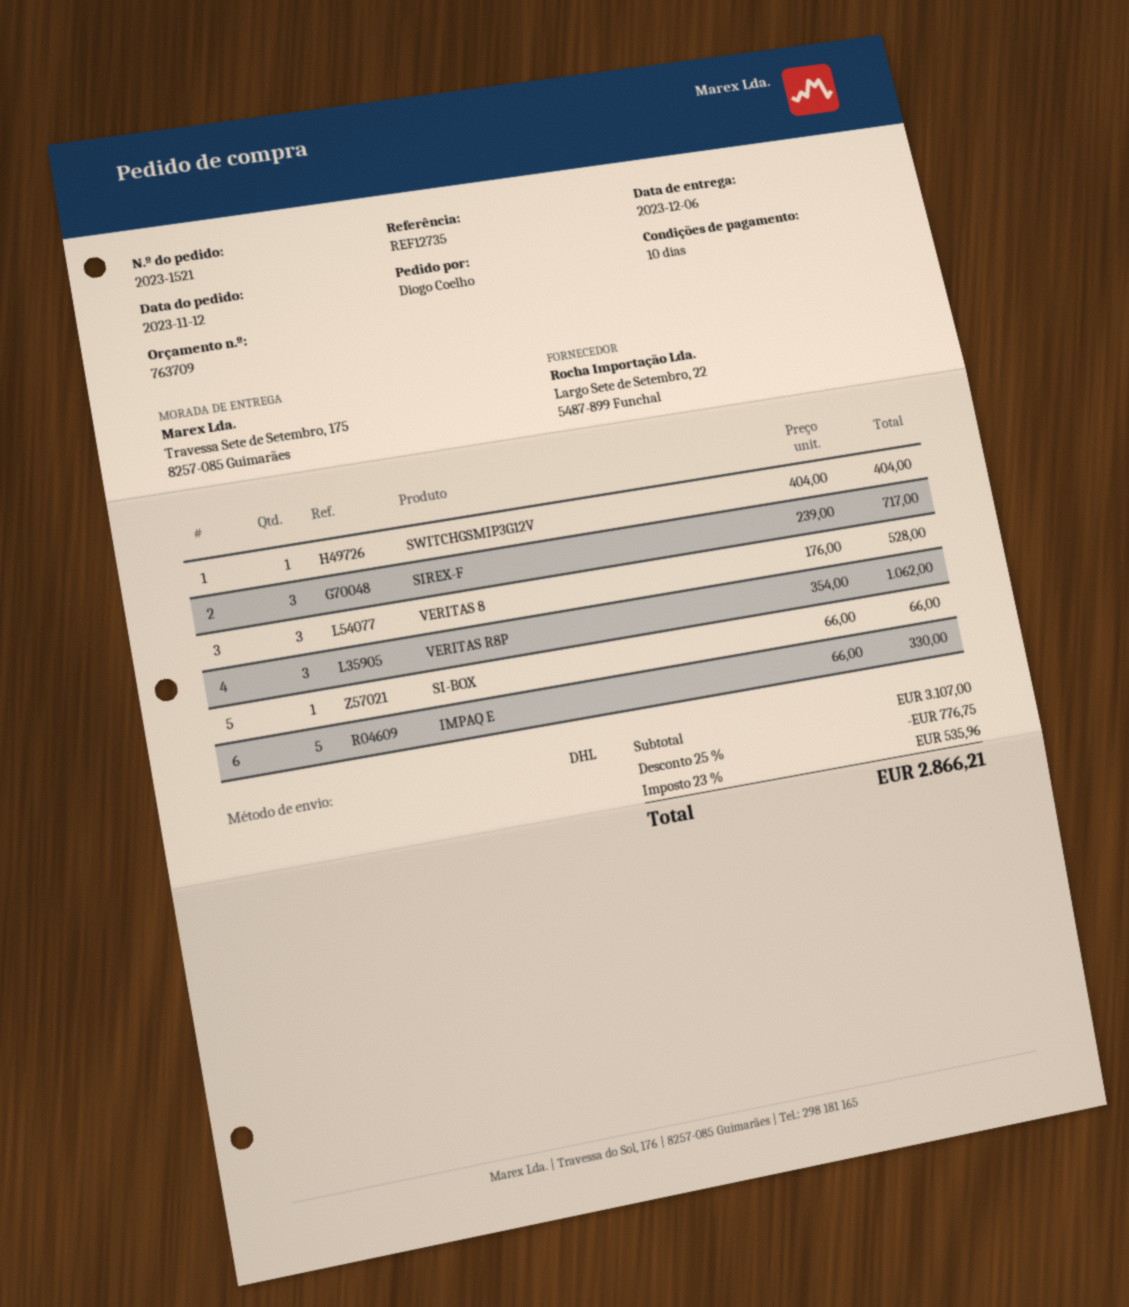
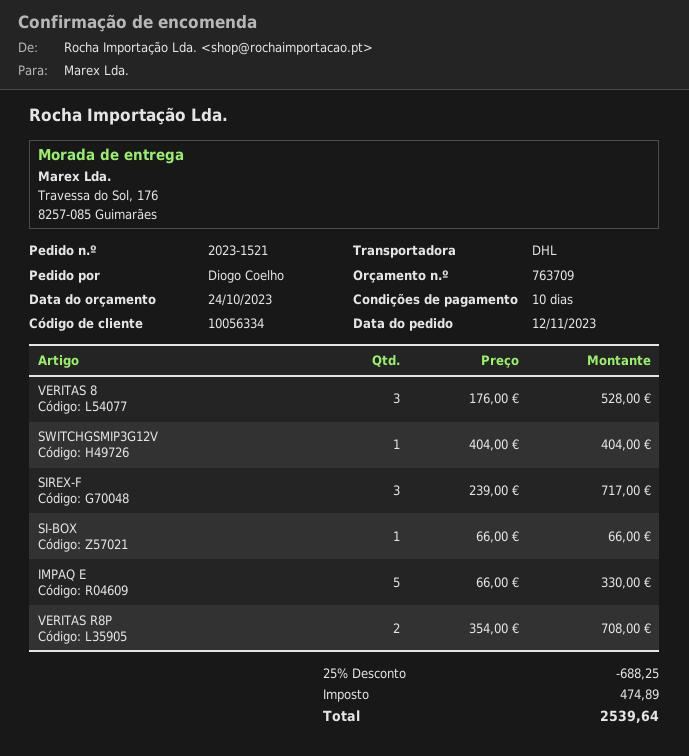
ship to: Travessa Sete de Setembro, 175, 8257-085 Guimarães -> Travessa do Sol, 176, 8257-085 Guimarães
VERITAS R8P: 3 x 354.00 = 1062.00 -> 2 x 354.00 = 708.00
discount: 25% = 776.75 -> 25% = 688.25
tax: 535.96 -> 474.89
total: 2866.21 -> 2539.64

